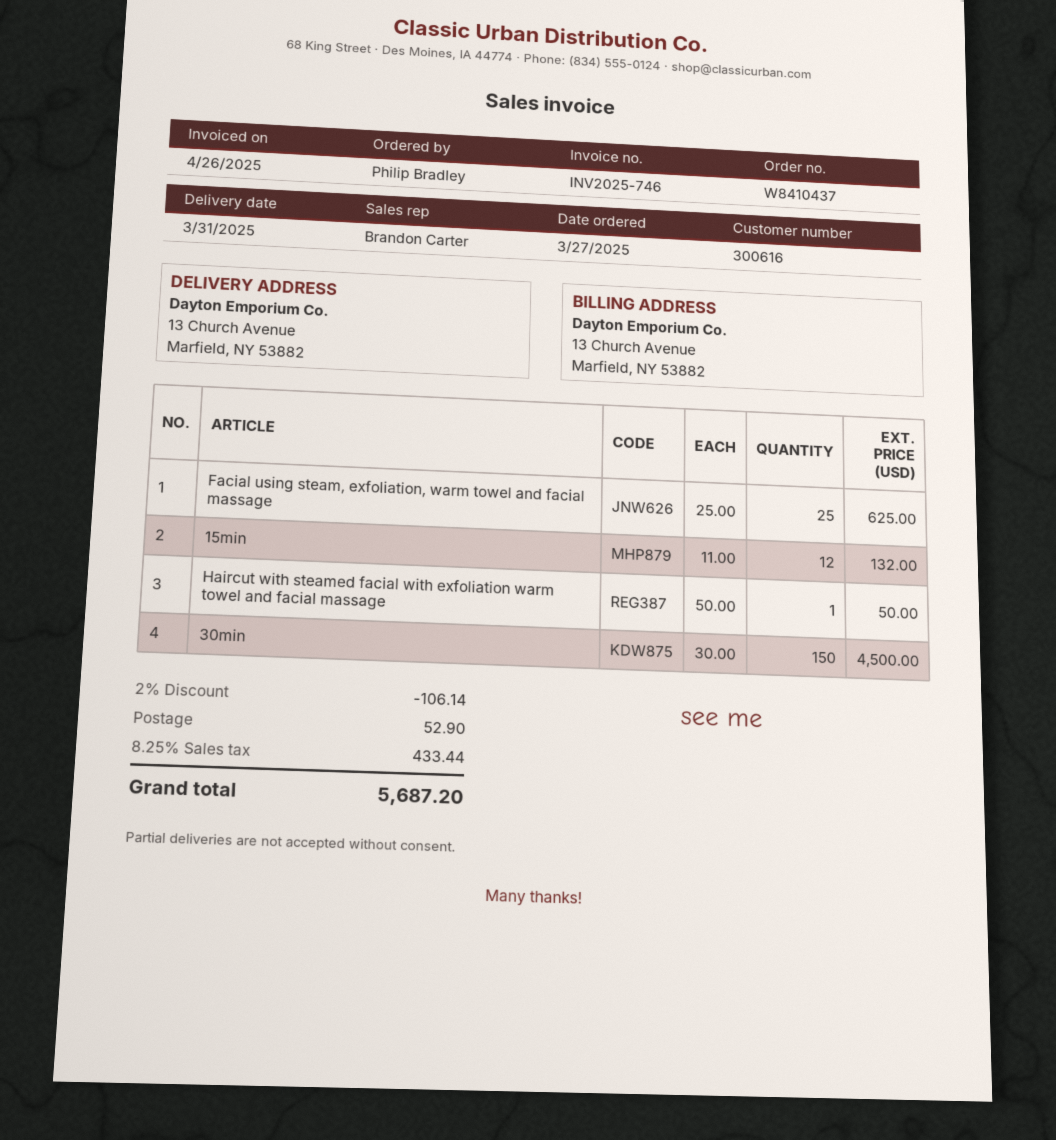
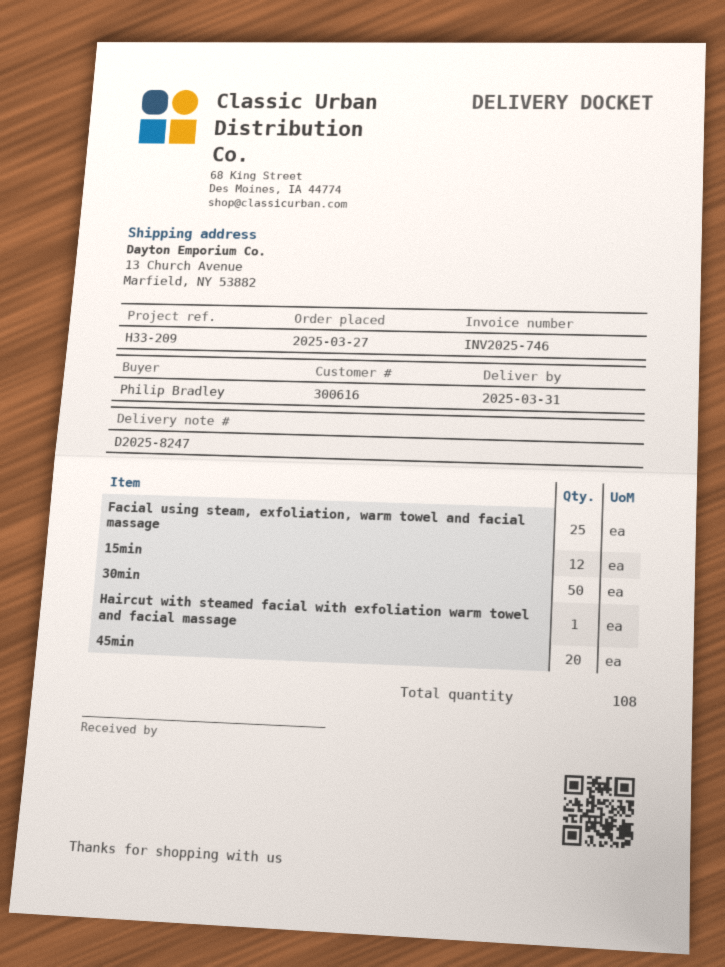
30min: 150 -> 50
45min: none -> 20

